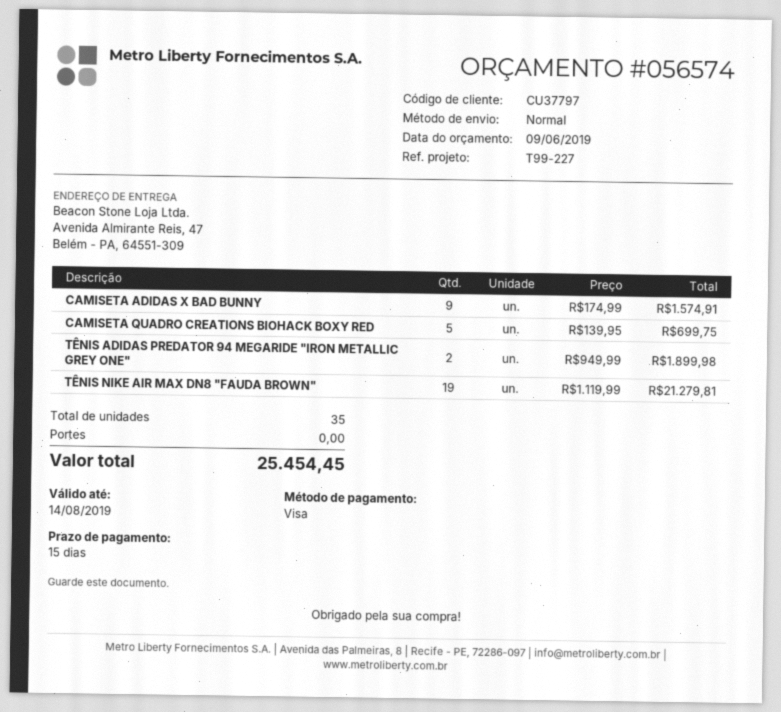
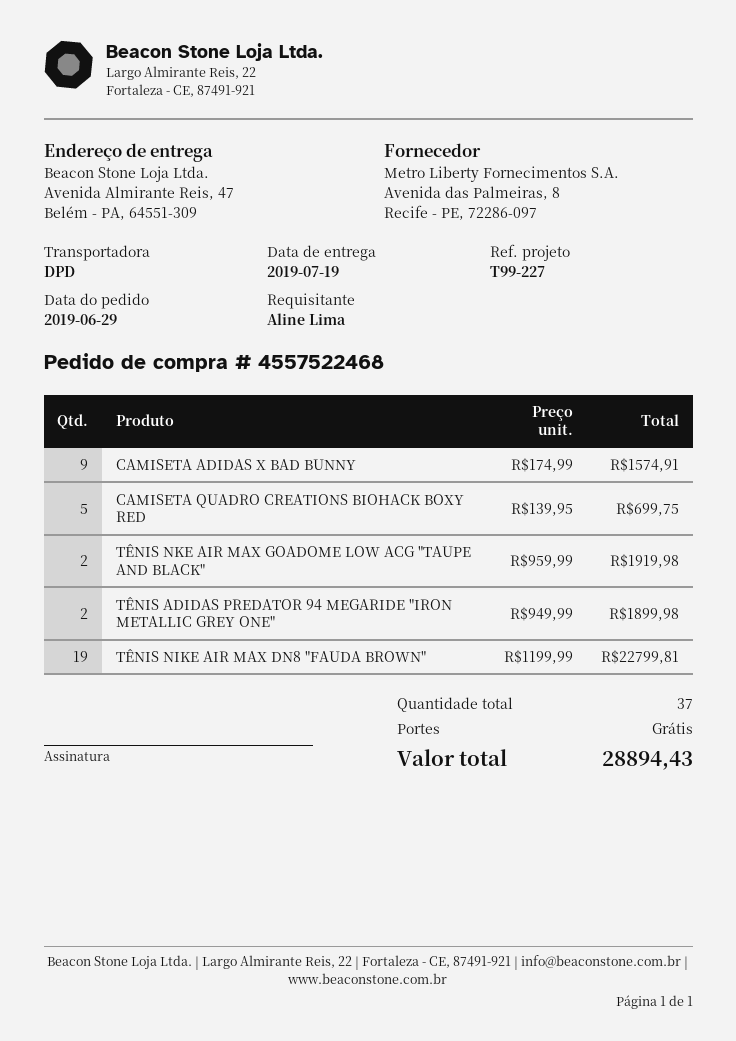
shipping method: standard -> DPD
TÊNIS NIKE AIR MAX DN8 "FAUDA BROWN": 19 x 1119.99 = 21279.81 -> 19 x 1199.99 = 22799.81
TÊNIS NKE AIR MAX GOADOME LOW ACG "TAUPE AND BLACK": none -> 2 x 959.99 = 1919.98
total quantity: 35 -> 37
total: 25454.45 -> 28894.43

